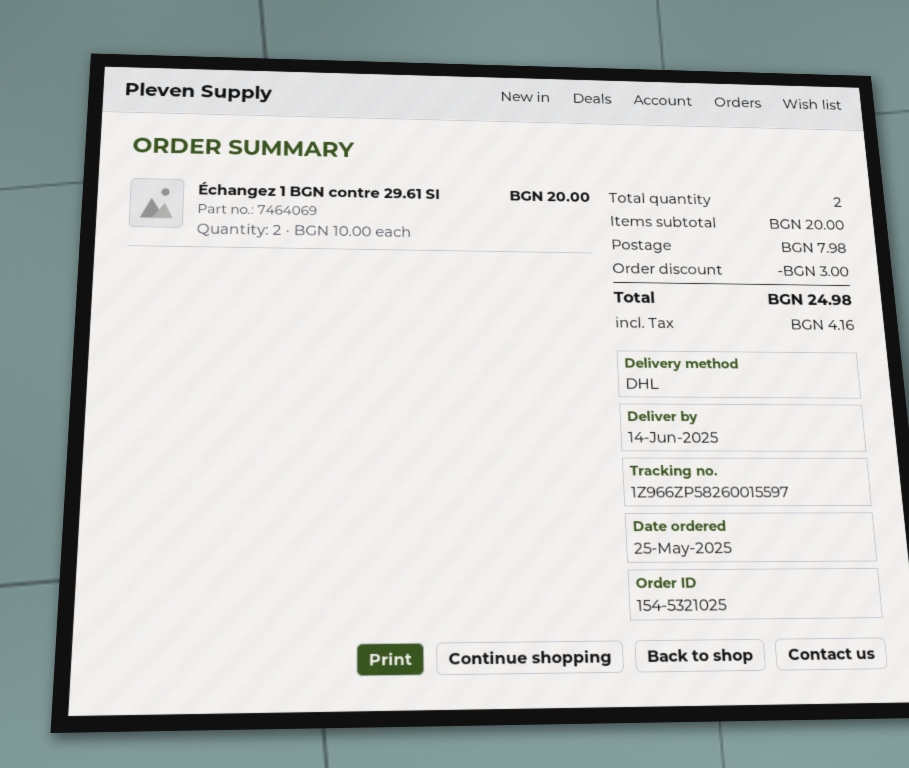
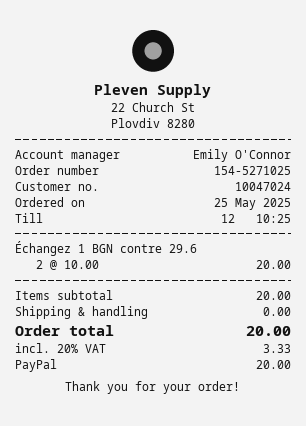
order number: 154-5321025 -> 154-5271025
discount: 3.00 -> none
shipping: 7.98 -> 0.00
tax: 4.16 -> 3.33
total: 24.98 -> 20.00

